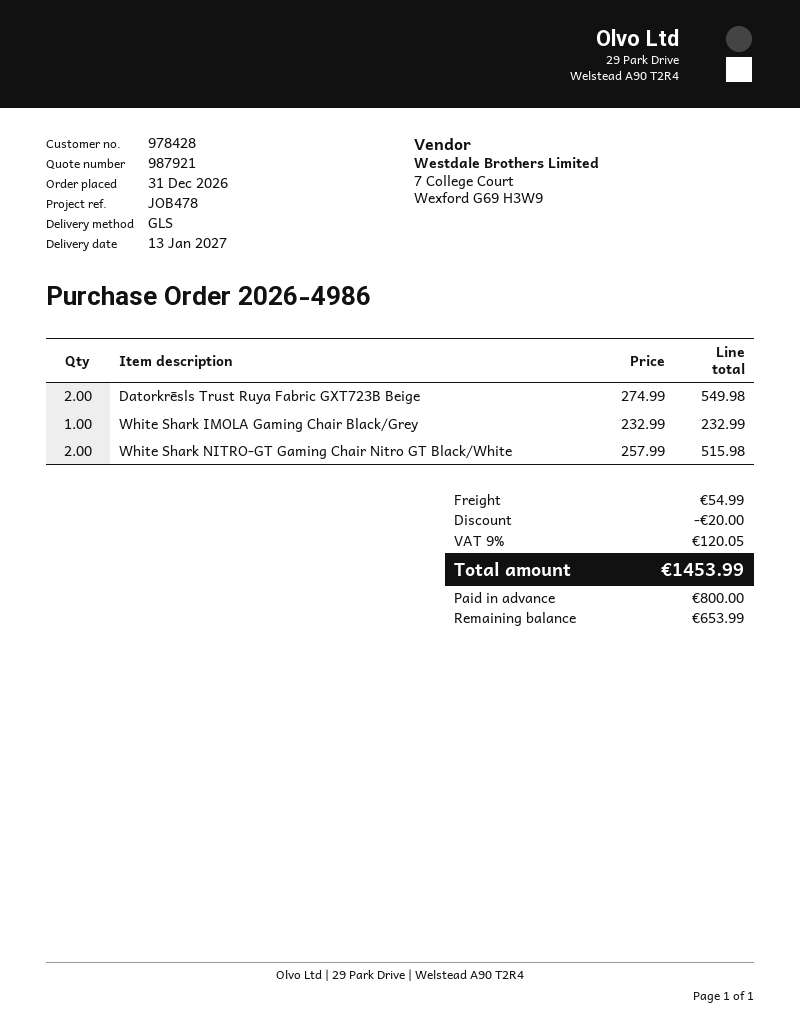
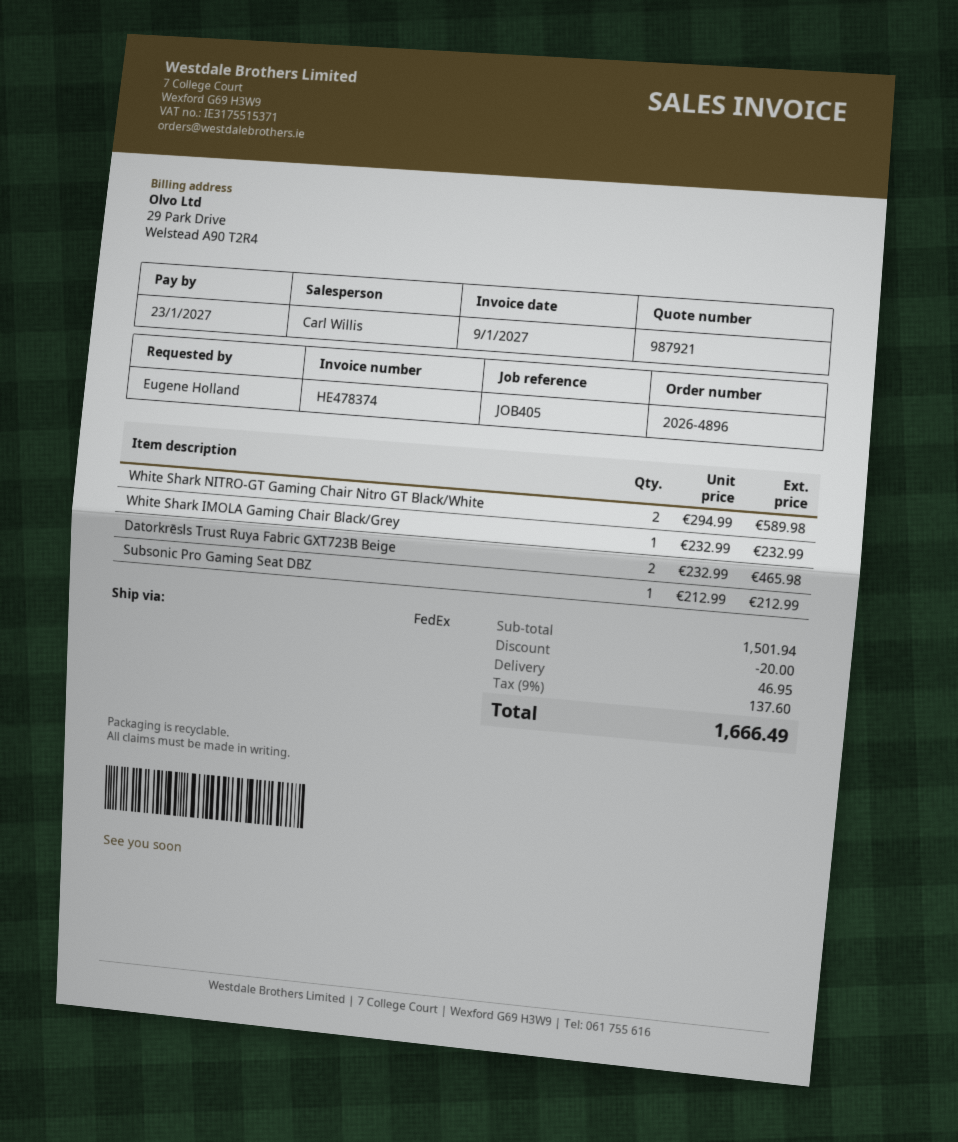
order number: 2026-4986 -> 2026-4896
reference: JOB478 -> JOB405
shipping method: GLS -> FedEx
Datorkrēsls Trust Ruya Fabric GXT723B Beige: 2 x 274.99 = 549.98 -> 2 x 232.99 = 465.98
White Shark NITRO-GT Gaming Chair Nitro GT Black/White: 2 x 257.99 = 515.98 -> 2 x 294.99 = 589.98
Subsonic Pro Gaming Seat DBZ: none -> 1 x 212.99 = 212.99
shipping: 54.99 -> 46.95
tax: 9% = 120.05 -> 9% = 137.60
total: 1453.99 -> 1666.49

